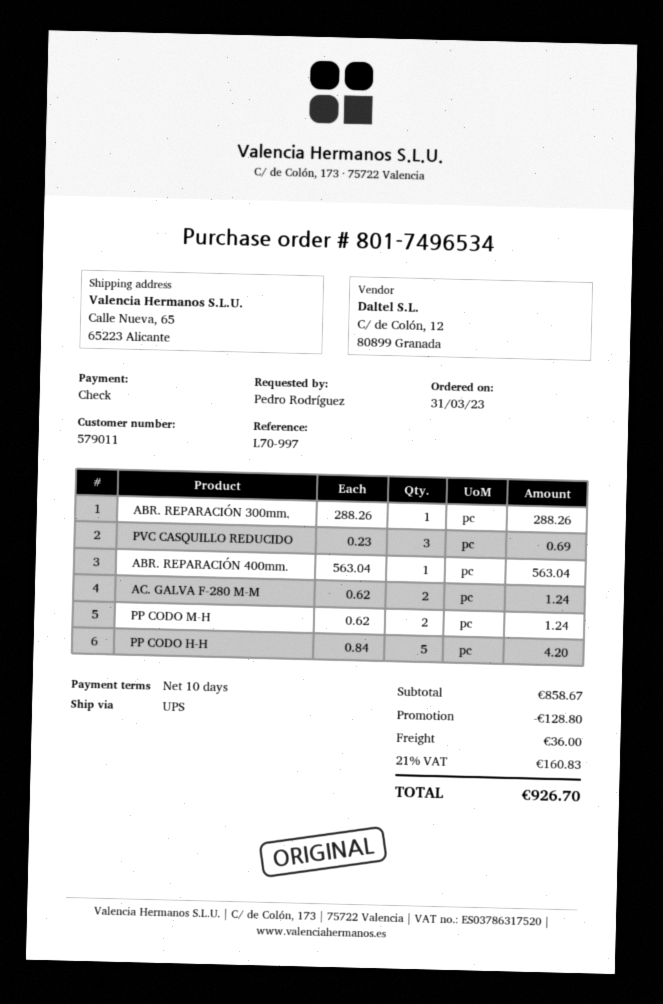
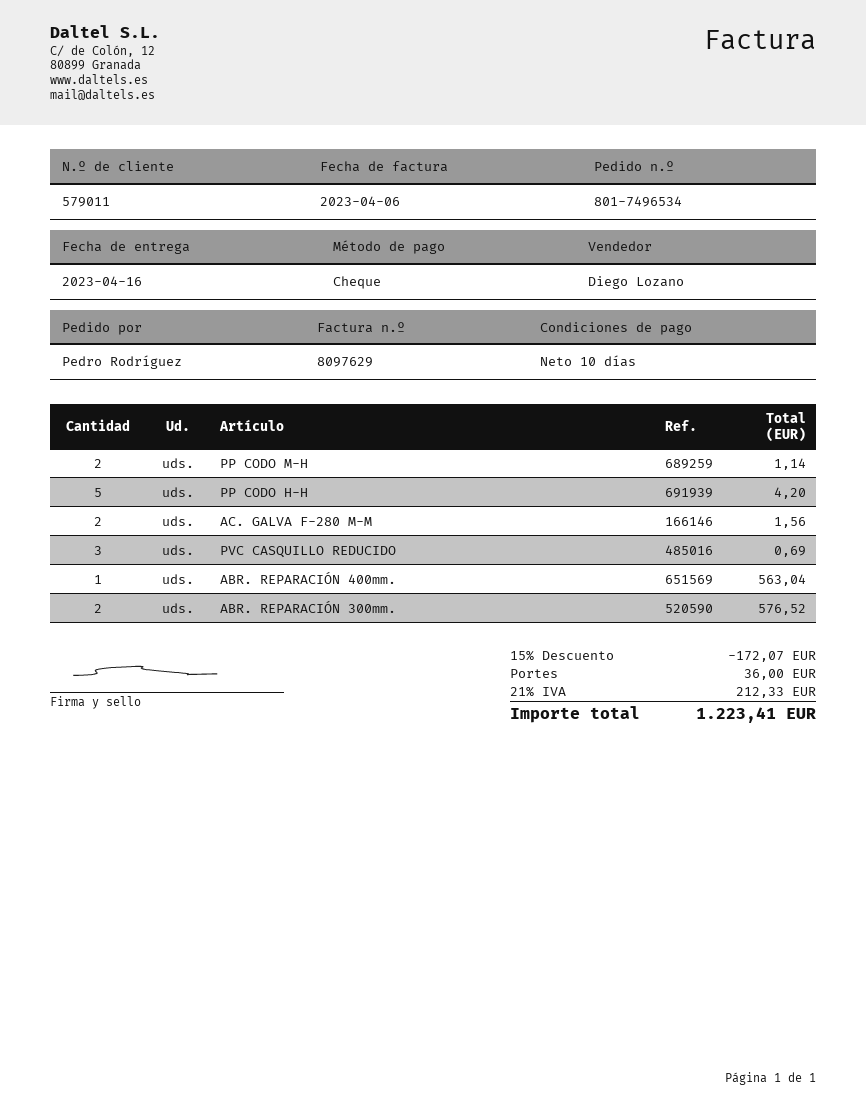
ABR. REPARACIÓN 300mm.: 1 for 288.26 -> 2 for 576.52
AC. GALVA F-280 M-M: 2 for 1.24 -> 2 for 1.56
PP CODO M-H: 2 for 1.24 -> 2 for 1.14
discount: 128.80 -> 172.07
tax: 21% = 160.83 -> 21% = 212.33
total: 926.70 -> 1223.41

